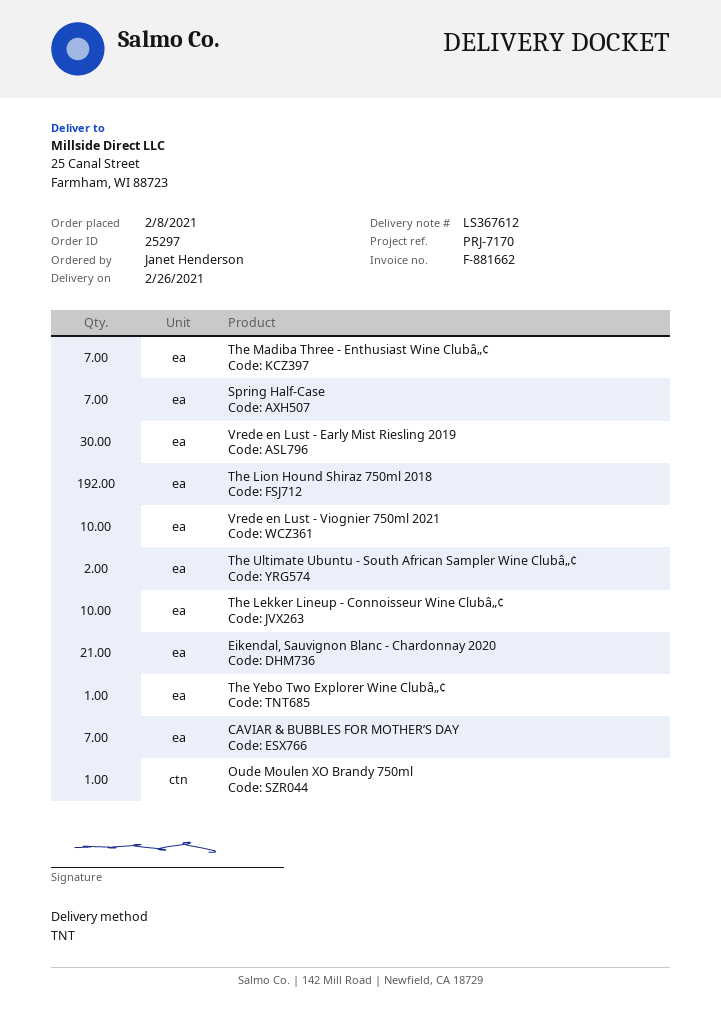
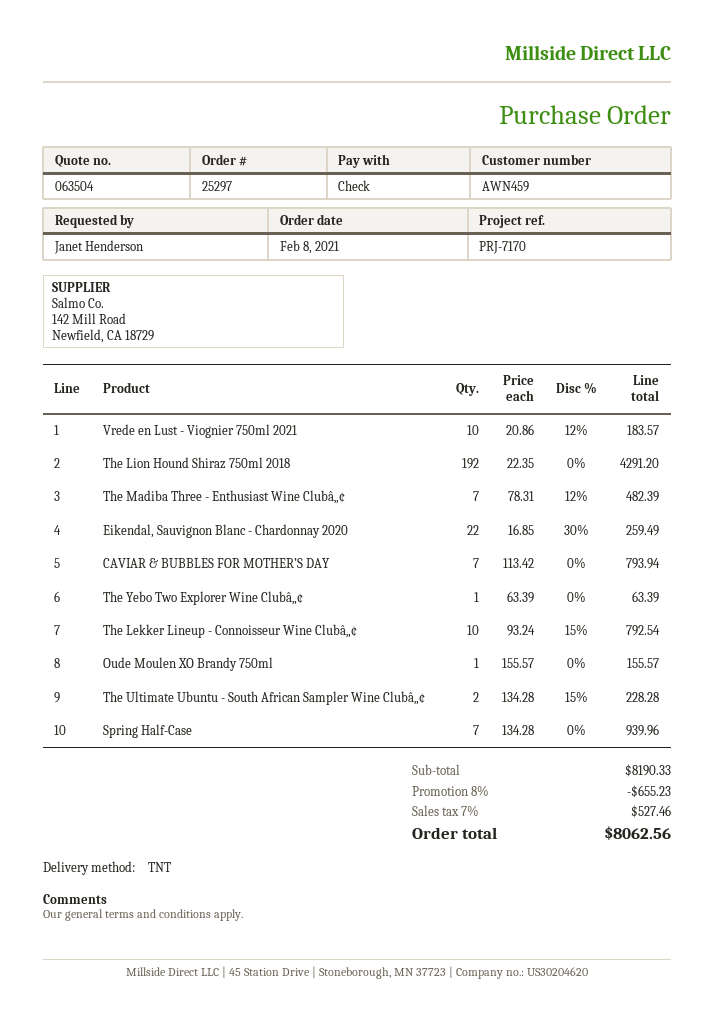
Vrede en Lust - Early Mist Riesling 2019: 30 -> none
Eikendal, Sauvignon Blanc - Chardonnay 2020: 21 -> 22

